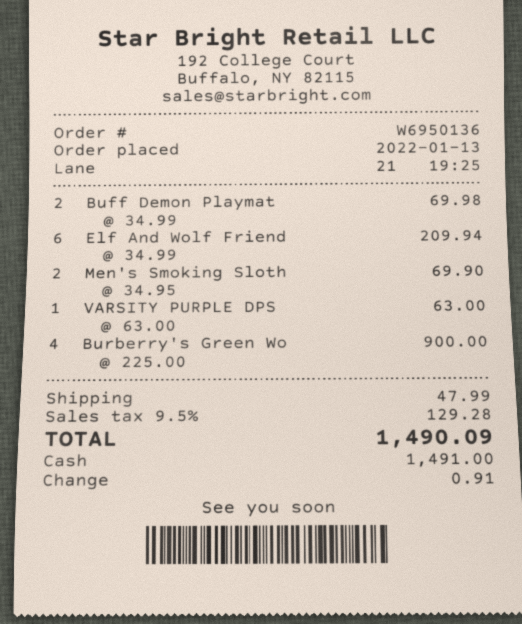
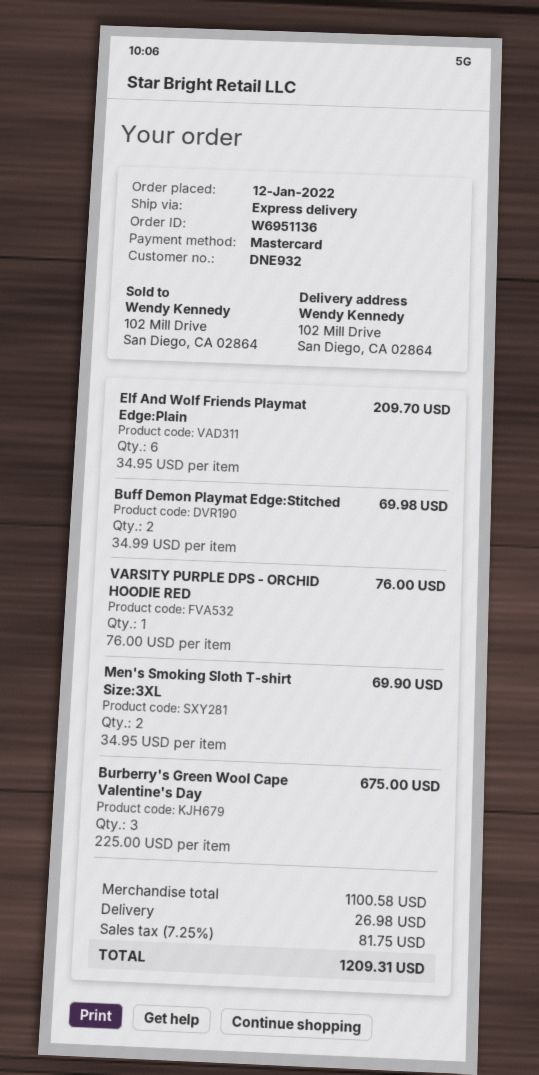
order number: W6950136 -> W6951136
order date: 2022-01-13 -> 2022-01-12
payment method: cash -> Mastercard
Elf And Wolf Friend: 6 x 34.99 = 209.94 -> 6 x 34.95 = 209.70
VARSITY PURPLE DPS: 1 x 63.00 = 63.00 -> 1 x 76.00 = 76.00
Burberry's Green Wo: 4 x 225.00 = 900.00 -> 3 x 225.00 = 675.00
shipping: 47.99 -> 26.98
tax: 9.5% = 129.28 -> 7.25% = 81.75
total: 1490.09 -> 1209.31

